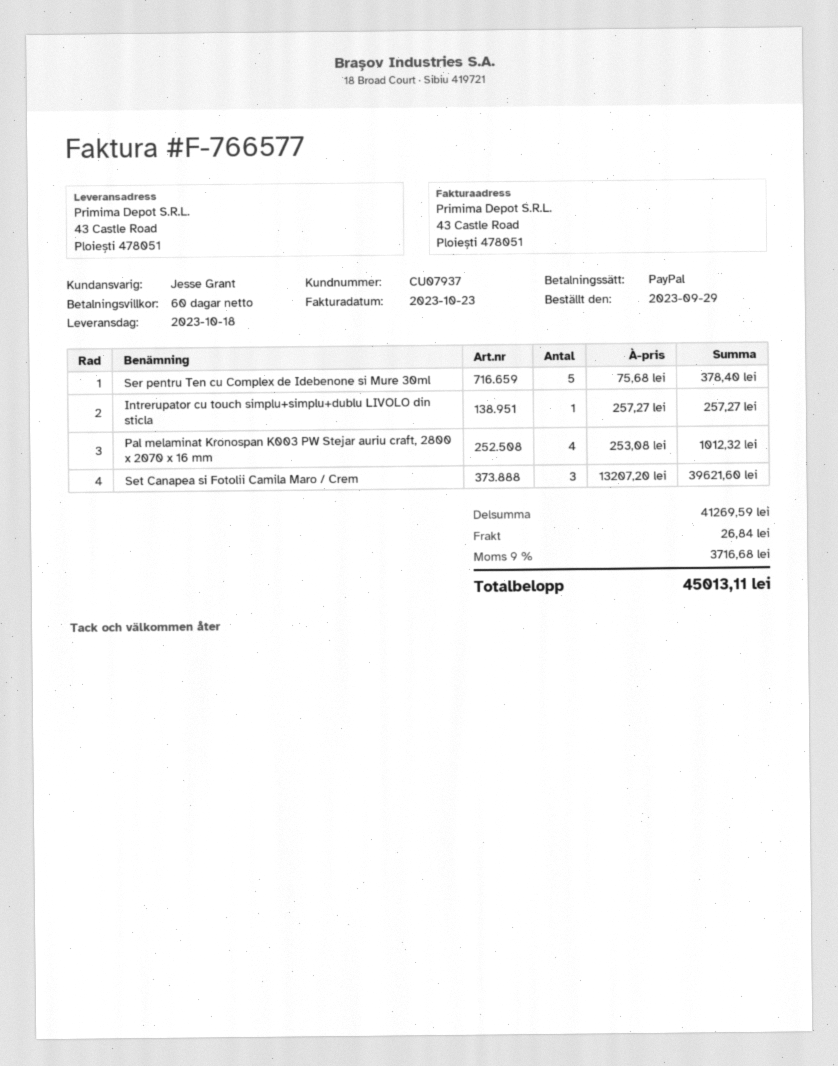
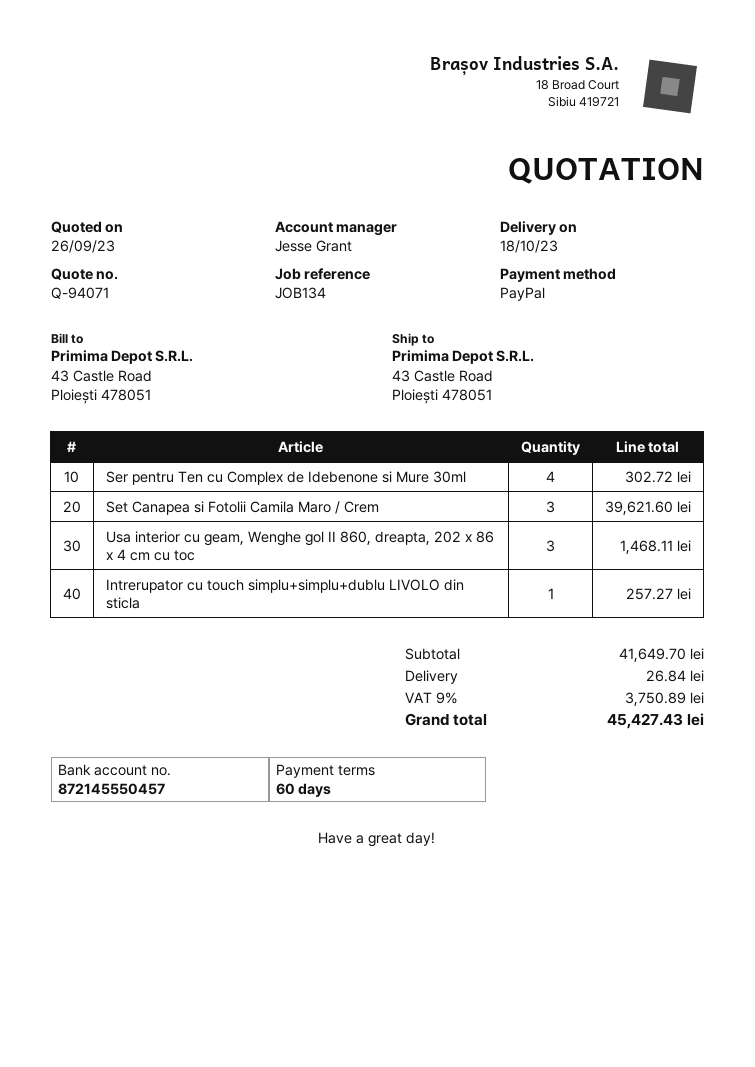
Ser pentru Ten cu Complex de Idebenone si Mure 30ml: 5 for 378.40 -> 4 for 302.72
Pal melaminat Kronospan K003 PW Stejar auriu craft, 2800 x 2070 x 16 mm: 4 for 1012.32 -> none
Usa interior cu geam, Wenghe gol II 860, dreapta, 202 x 86 x 4 cm cu toc: none -> 3 for 1468.11
subtotal: 41269.59 -> 41649.70
tax: 9% = 3716.68 -> 9% = 3750.89
total: 45013.11 -> 45427.43

